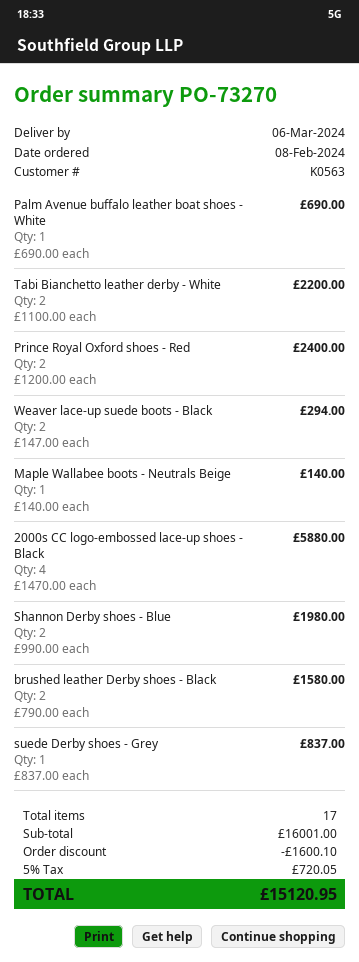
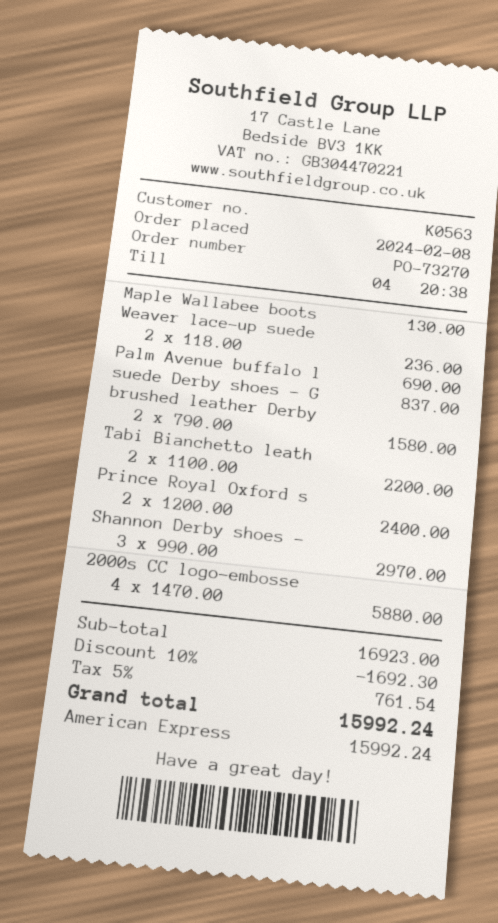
Weaver lace-up suede boots - Black: 2 x 147.00 = 294.00 -> 2 x 118.00 = 236.00
Maple Wallabee boots - Neutrals Beige: 1 x 140.00 = 140.00 -> 1 x 130.00 = 130.00
Shannon Derby shoes - Blue: 2 x 990.00 = 1980.00 -> 3 x 990.00 = 2970.00
subtotal: 16001.00 -> 16923.00
discount: 1600.10 -> 1692.30
tax: 5% = 720.05 -> 5% = 761.54
total: 15120.95 -> 15992.24

